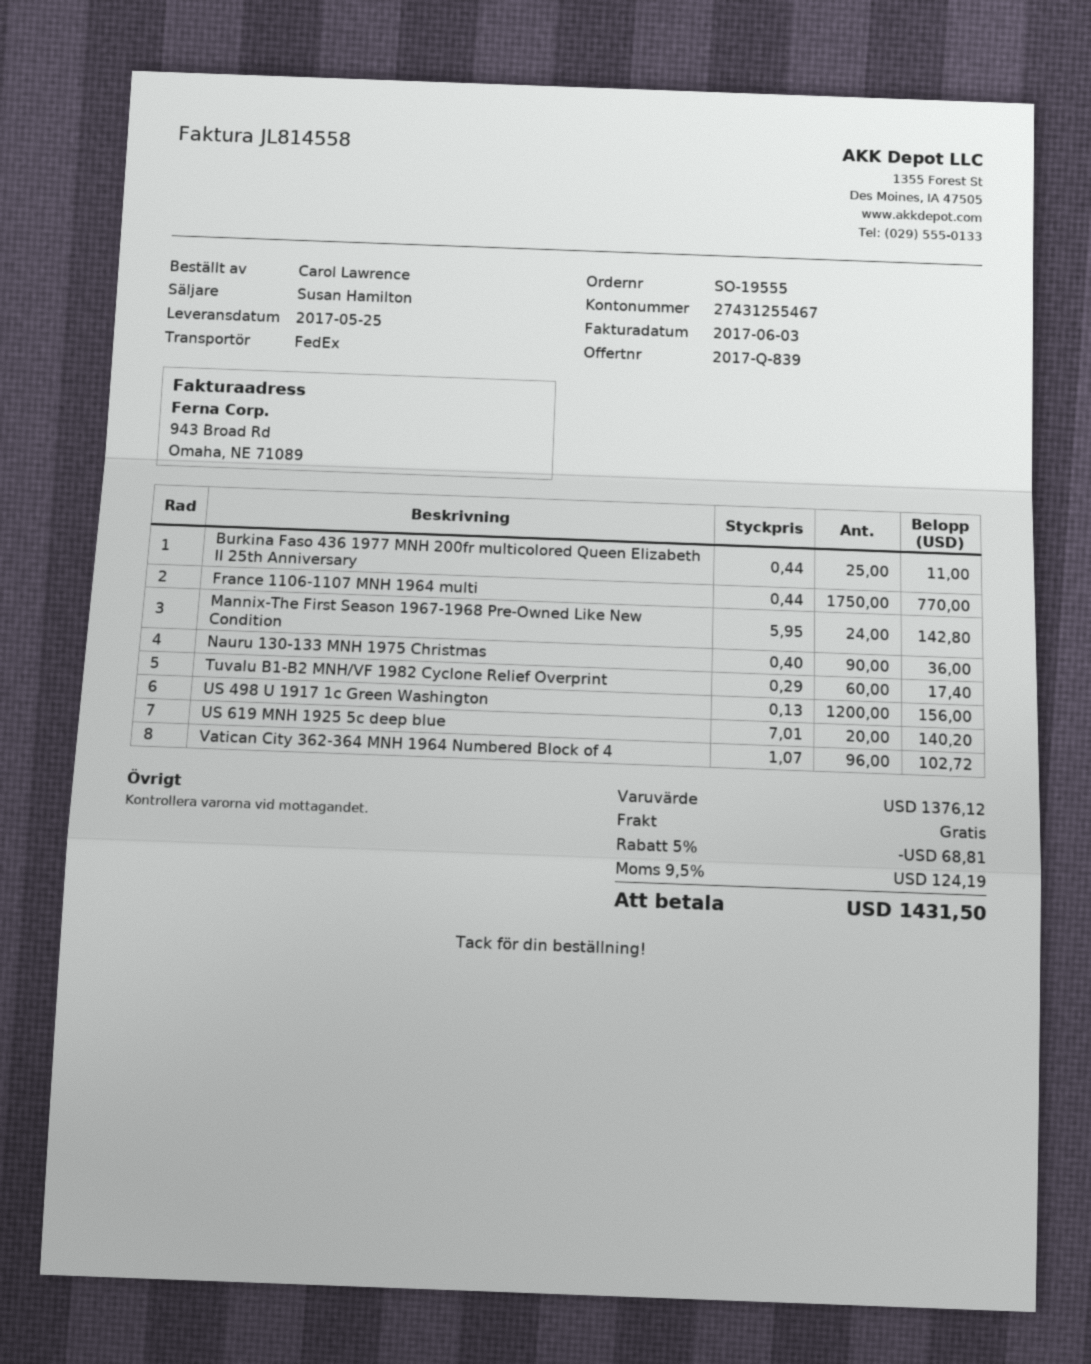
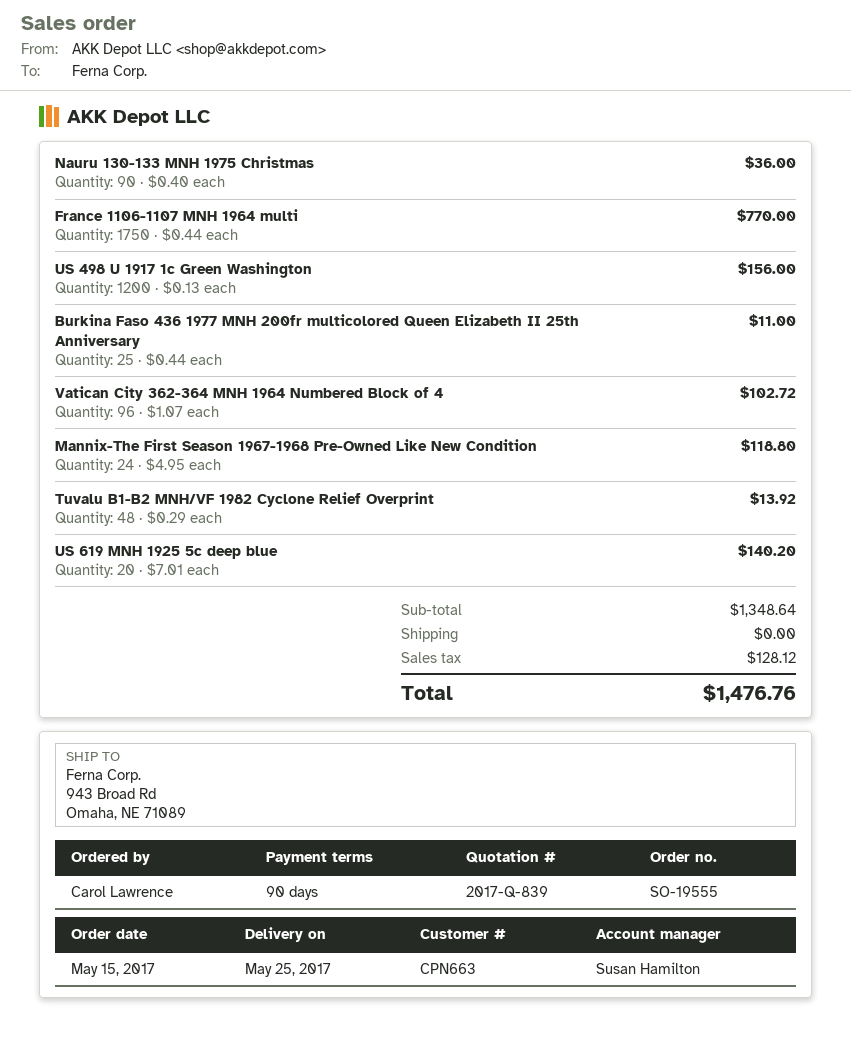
Mannix-The First Season 1967-1968 Pre-Owned Like New Condition: 24 x 5.95 = 142.80 -> 24 x 4.95 = 118.80
Tuvalu B1-B2 MNH/VF 1982 Cyclone Relief Overprint: 60 x 0.29 = 17.40 -> 48 x 0.29 = 13.92
subtotal: 1376.12 -> 1348.64
discount: 5% = 68.81 -> none
tax: 124.19 -> 128.12
total: 1431.50 -> 1476.76

